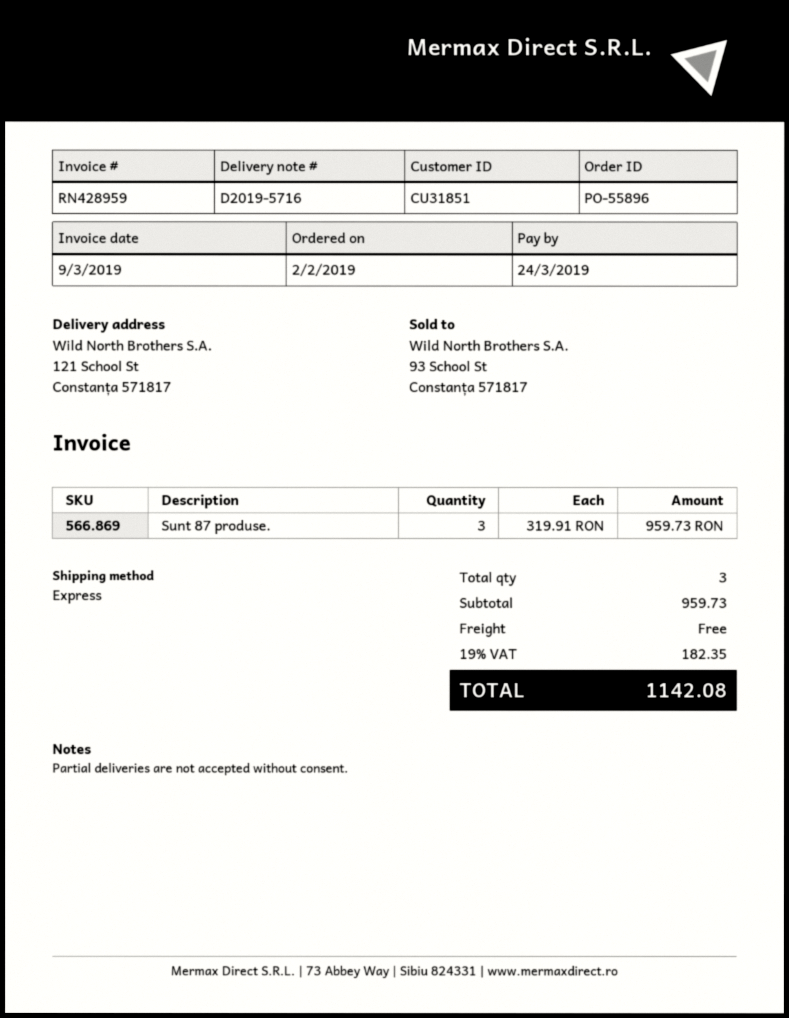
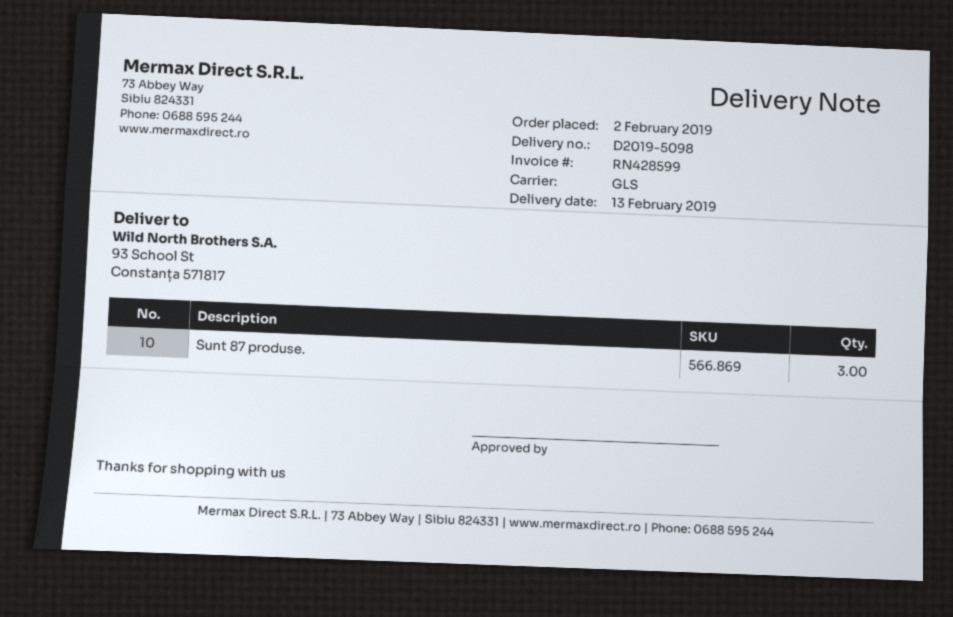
delivery note number: D2019-5716 -> D2019-5098
invoice number: RN428959 -> RN428599
shipping method: express -> GLS
ship to: 121 School St, Constanța 571817 -> 93 School St, Constanța 571817

